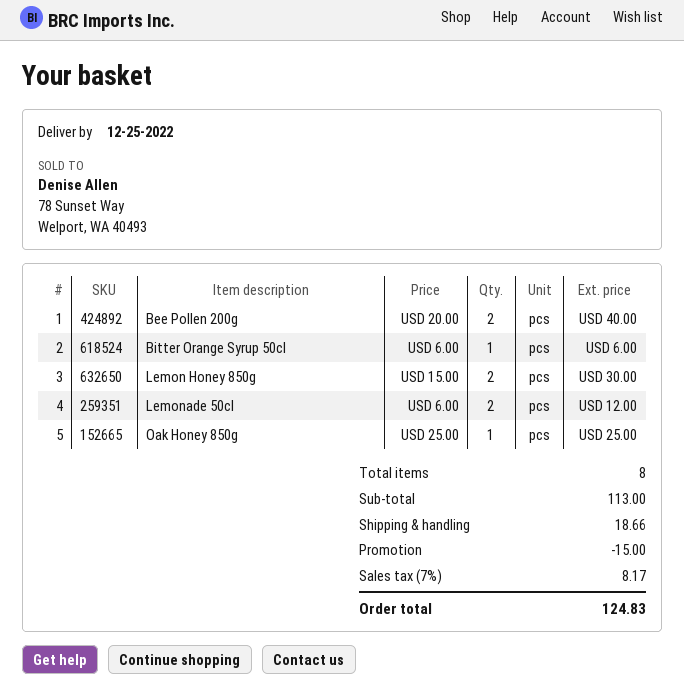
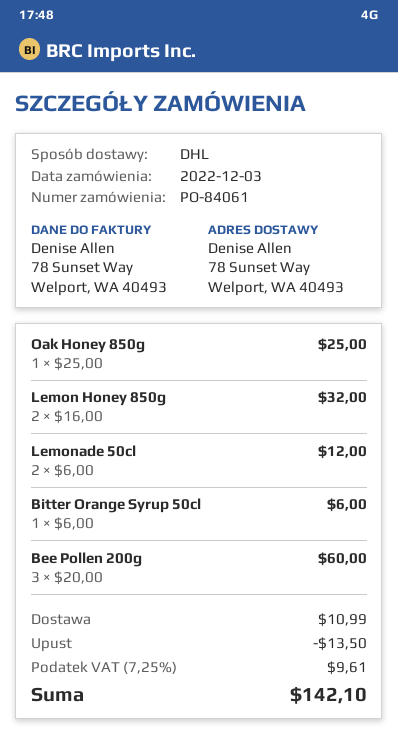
Bee Pollen 200g: 2 x 20.00 = 40.00 -> 3 x 20.00 = 60.00
Lemon Honey 850g: 2 x 15.00 = 30.00 -> 2 x 16.00 = 32.00
discount: 15.00 -> 13.50
shipping: 18.66 -> 10.99
tax: 7% = 8.17 -> 7.25% = 9.61
total: 124.83 -> 142.10

